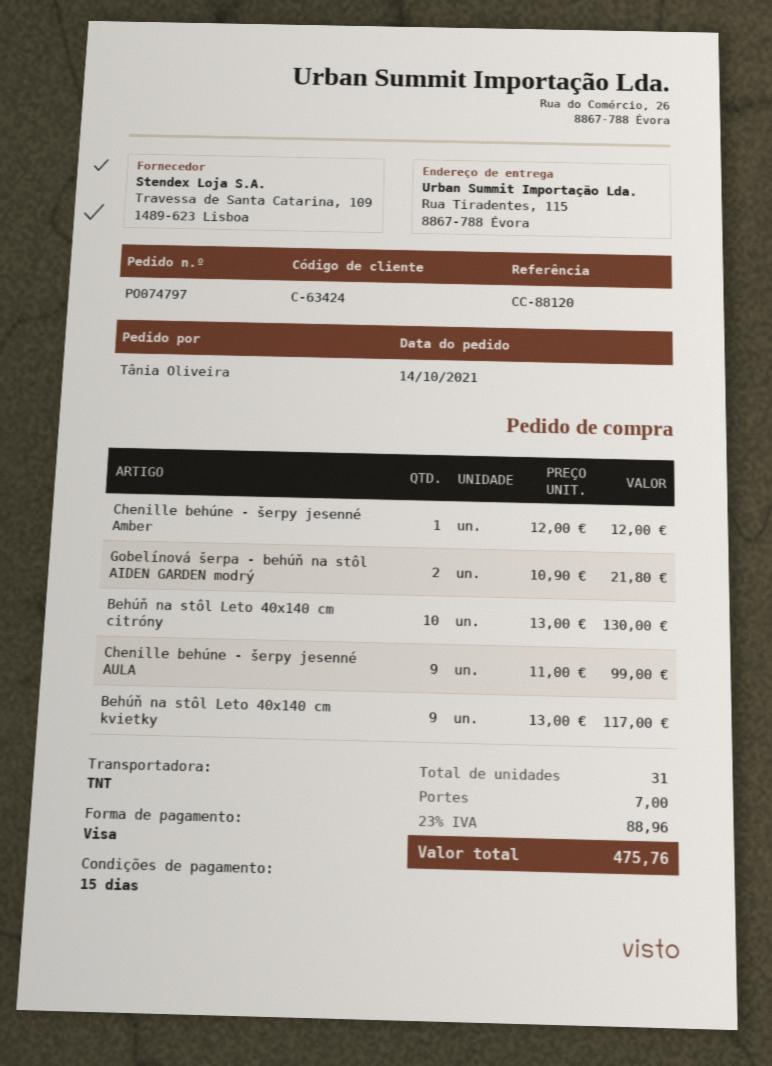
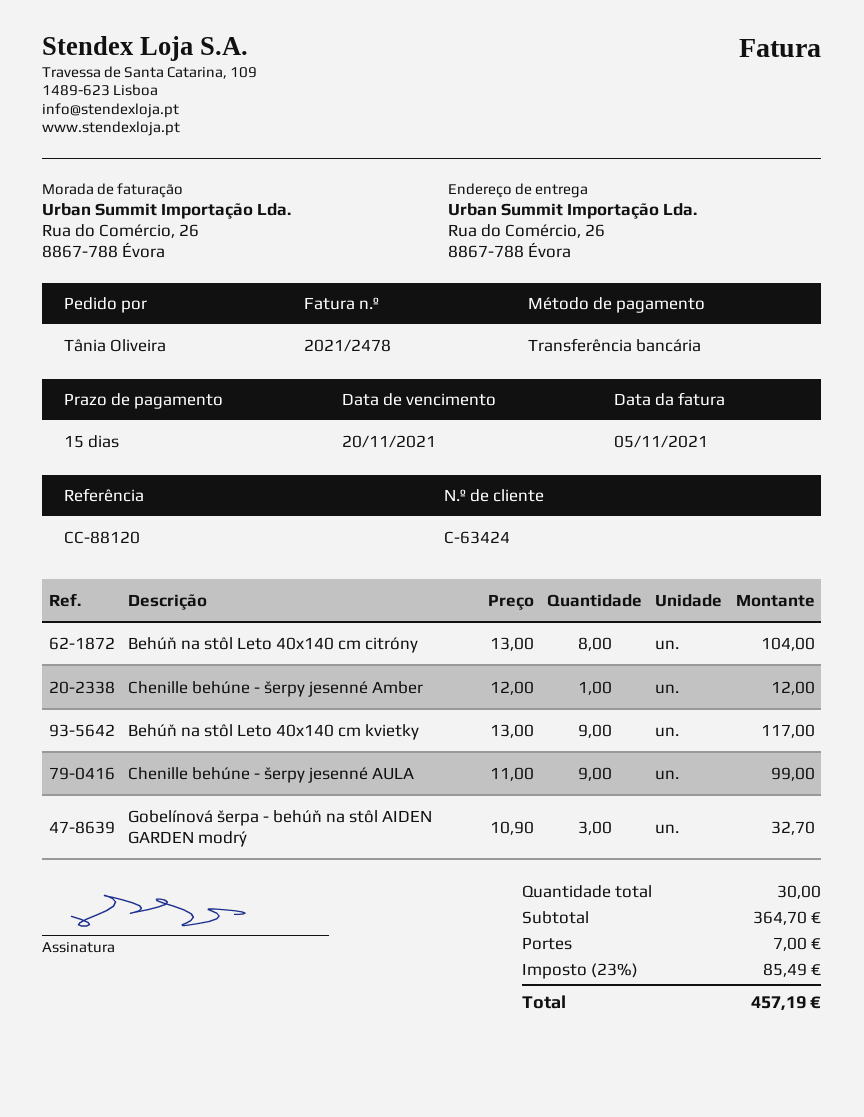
payment method: Visa -> bank transfer
ship to: Rua Tiradentes, 115, 8867-788 Évora -> Rua do Comércio, 26, 8867-788 Évora
Gobelínová šerpa - behúň na stôl AIDEN GARDEN modrý: 2 x 10.90 = 21.80 -> 3 x 10.90 = 32.70
Behúň na stôl Leto 40x140 cm citróny: 10 x 13.00 = 130.00 -> 8 x 13.00 = 104.00
total quantity: 31 -> 30
tax: 23% = 88.96 -> 23% = 85.49
total: 475.76 -> 457.19

